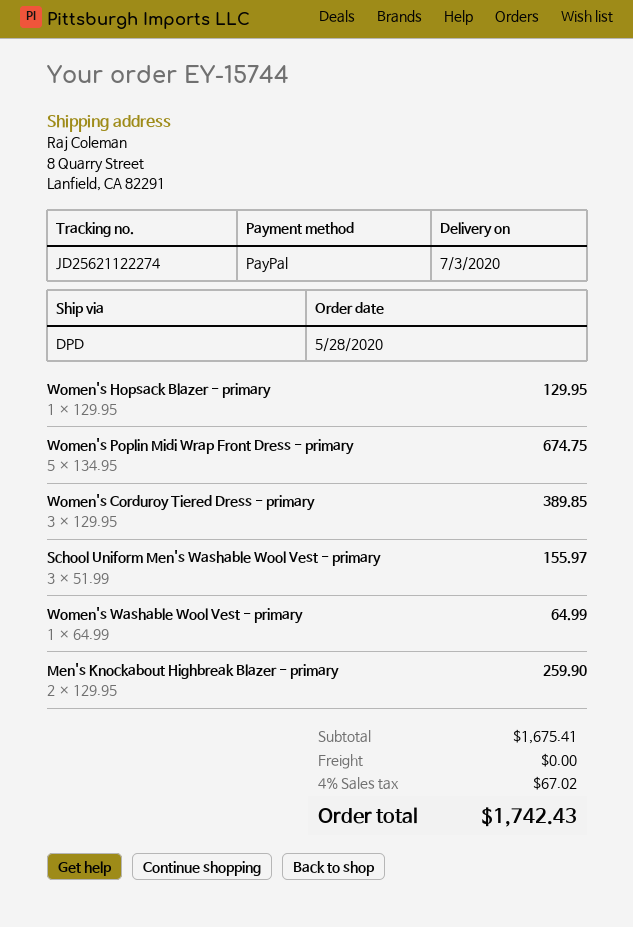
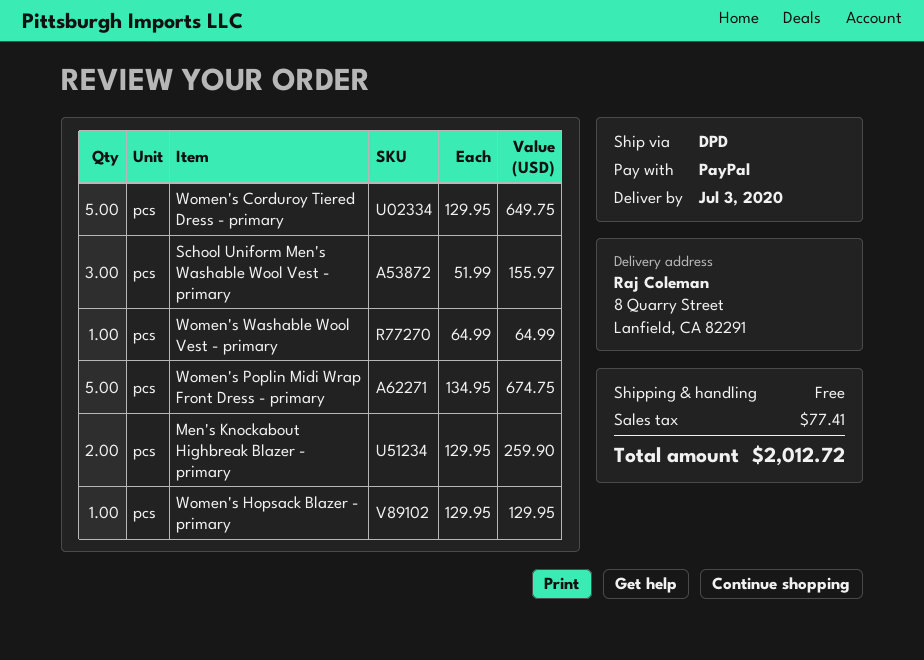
Women's Corduroy Tiered Dress - primary: 3 x 129.95 = 389.85 -> 5 x 129.95 = 649.75
tax: 67.02 -> 77.41
total: 1742.43 -> 2012.72

